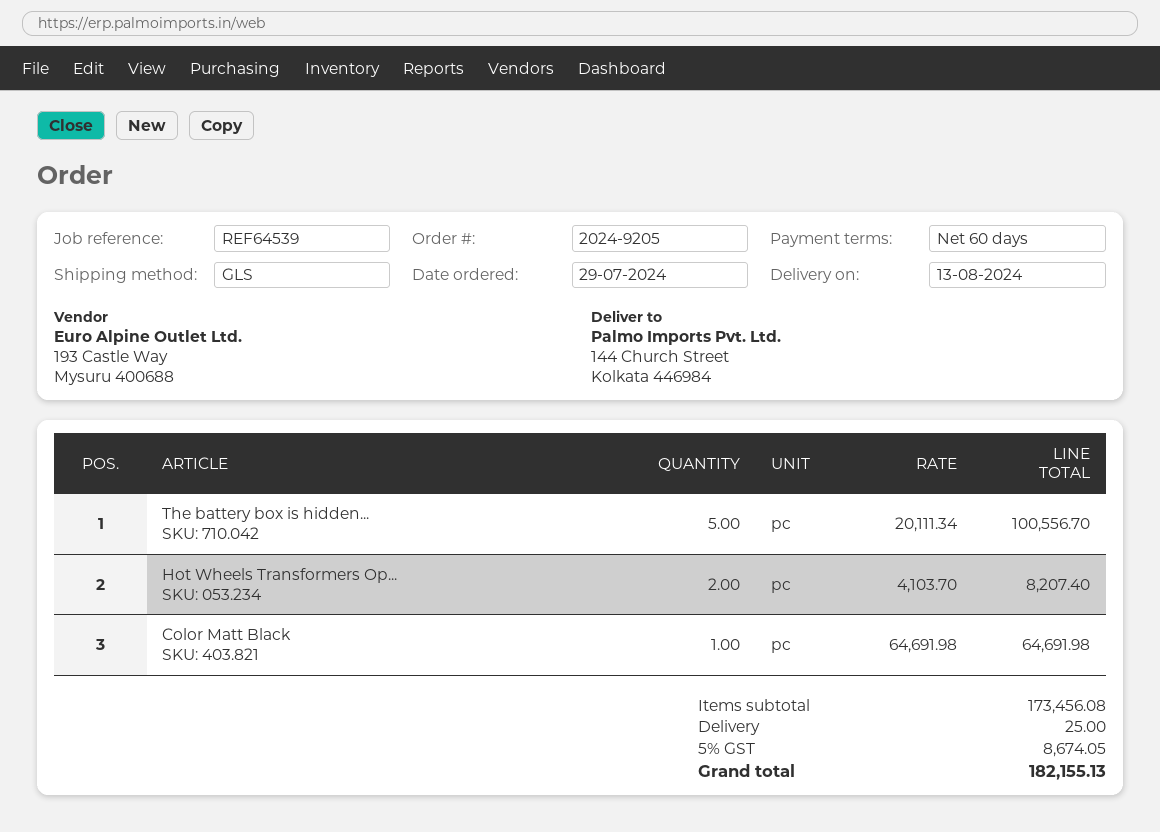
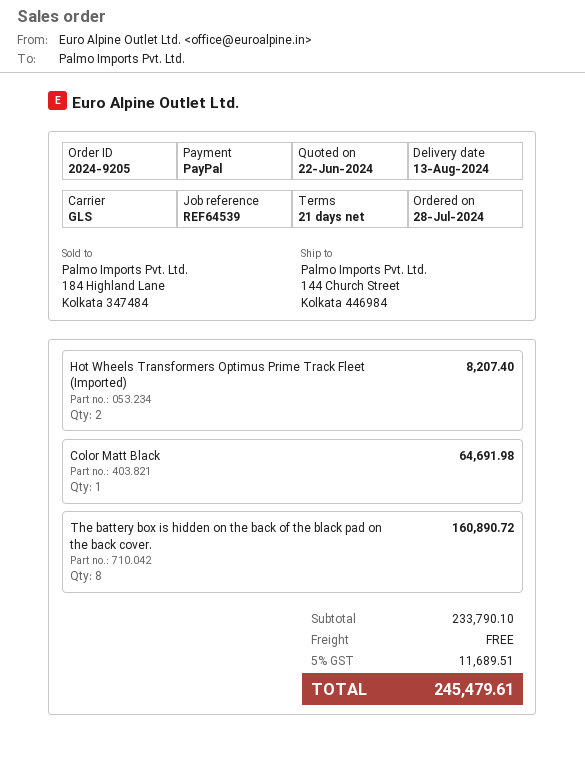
order date: 2024-07-29 -> 2024-07-28
payment terms: 60 days -> 21 days
The battery box is hidden...: 5 for 100556.70 -> 8 for 160890.72
subtotal: 173456.08 -> 233790.10
shipping: 25.00 -> 0.00
tax: 5% = 8674.05 -> 5% = 11689.51
total: 182155.13 -> 245479.61

